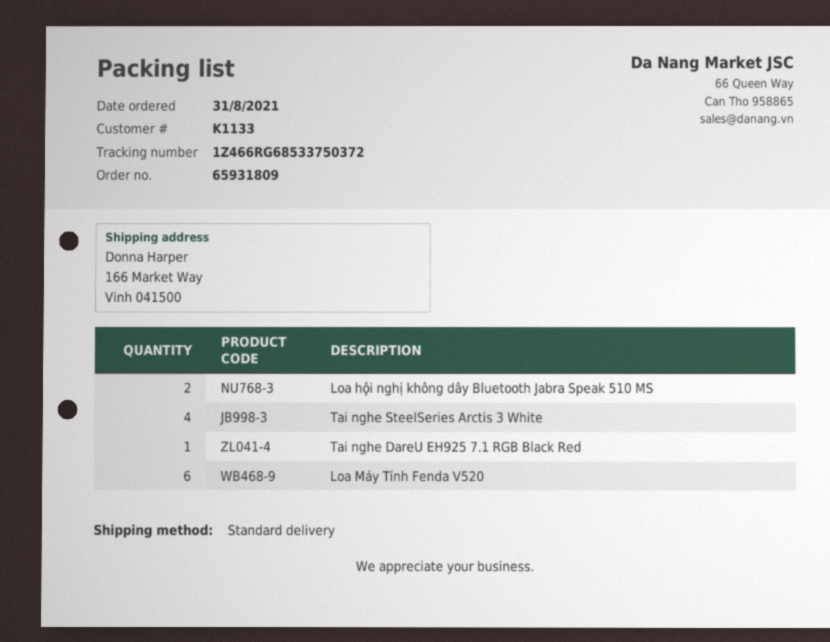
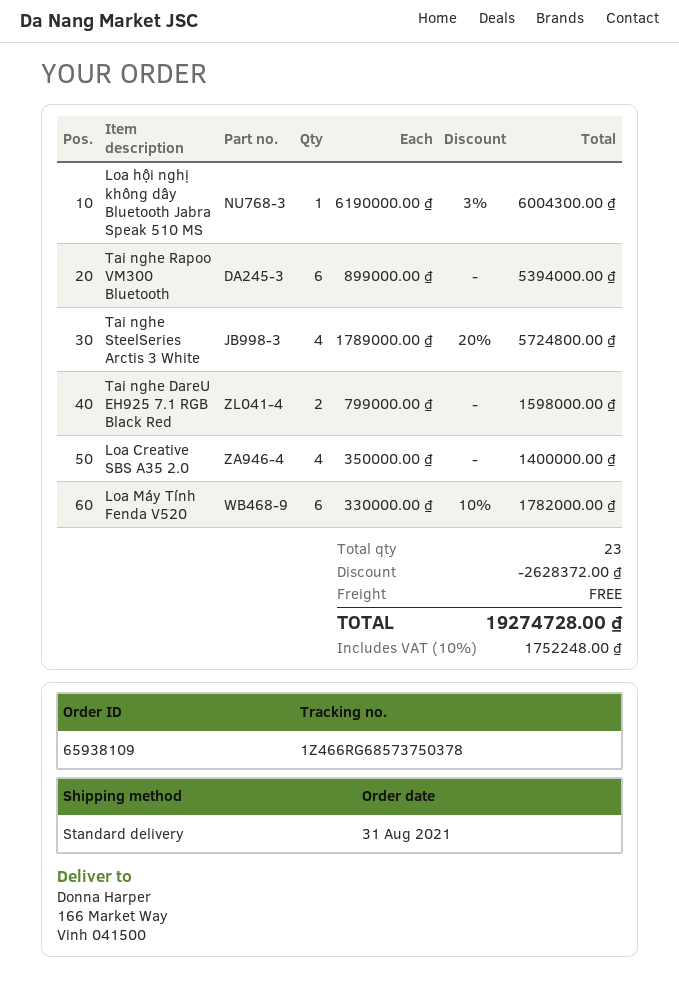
order number: 65931809 -> 65938109
tracking number: 1Z466RG68533750372 -> 1Z466RG68573750378
Loa hội nghị không dây Bluetooth Jabra Speak 510 MS: 2 -> 1
Tai nghe DareU EH925 7.1 RGB Black Red: 1 -> 2
Tai nghe Rapoo VM300 Bluetooth: none -> 6
Loa Creative SBS A35 2.0: none -> 4

